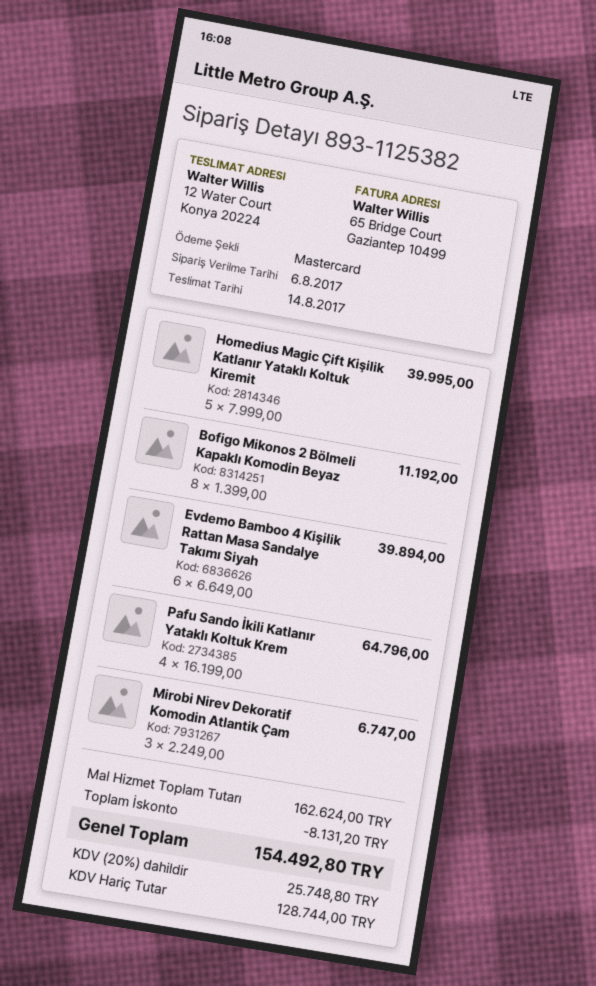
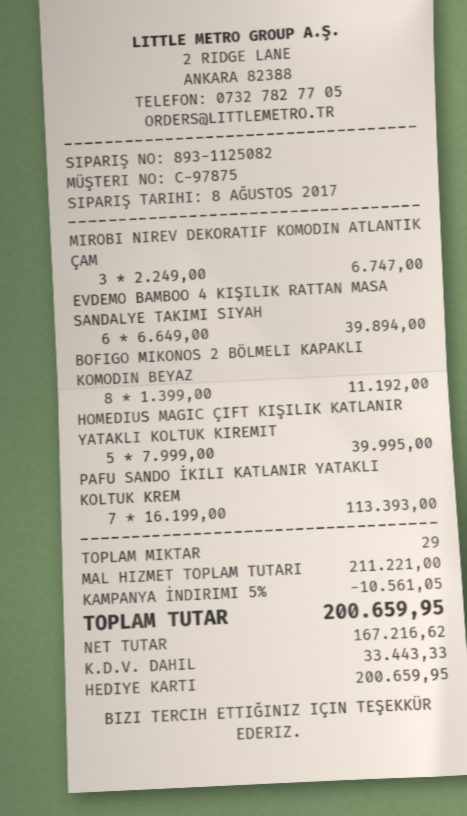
order number: 893-1125382 -> 893-1125082
order date: 2017-08-06 -> 2017-08-08
payment method: Mastercard -> gift card
Pafu Sando İkili Katlanır Yataklı Koltuk Krem: 4 x 16199.00 = 64796.00 -> 7 x 16199.00 = 113393.00
subtotal: 162624.00 -> 211221.00
discount: 8131.20 -> 10561.05
net: 128744.00 -> 167216.62
tax: 25748.80 -> 33443.33
total: 154492.80 -> 200659.95

